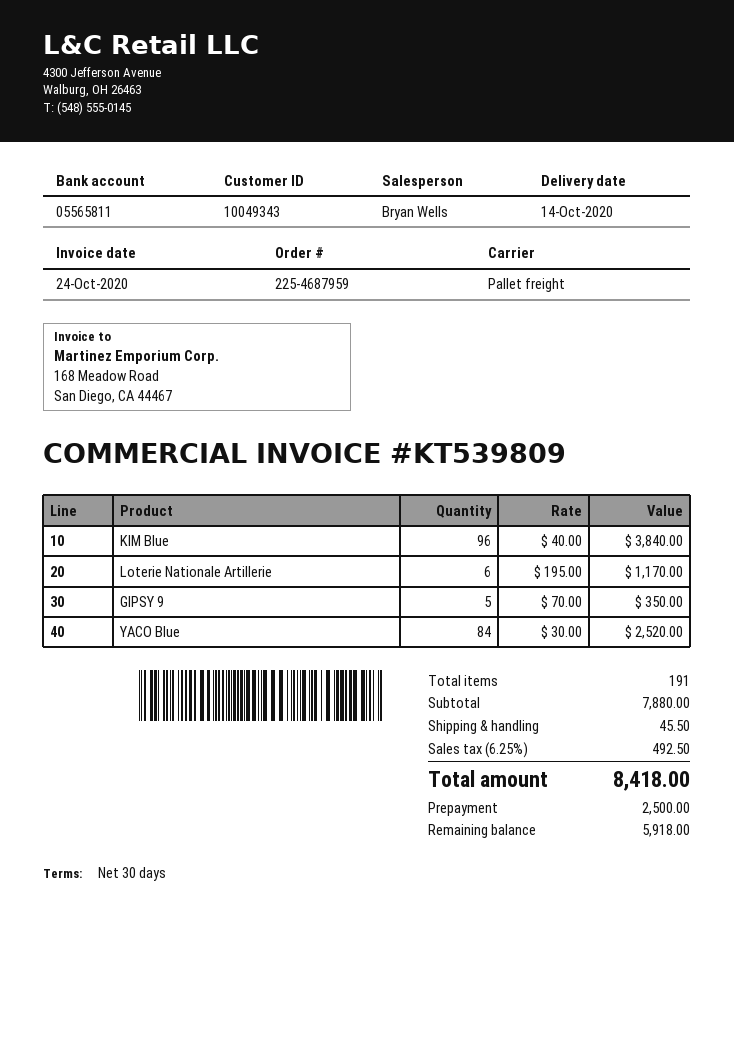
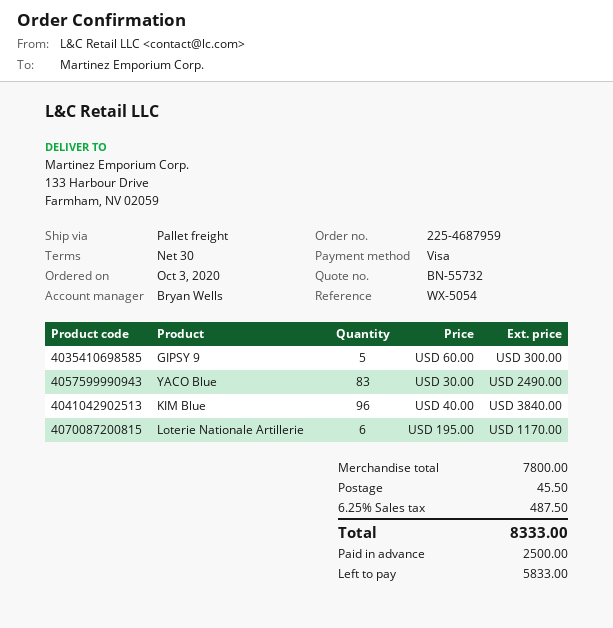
GIPSY 9: 5 x 70.00 = 350.00 -> 5 x 60.00 = 300.00
YACO Blue: 84 x 30.00 = 2520.00 -> 83 x 30.00 = 2490.00
subtotal: 7880.00 -> 7800.00
tax: 6.25% = 492.50 -> 6.25% = 487.50
total: 8418.00 -> 8333.00
balance: 5918.00 -> 5833.00

